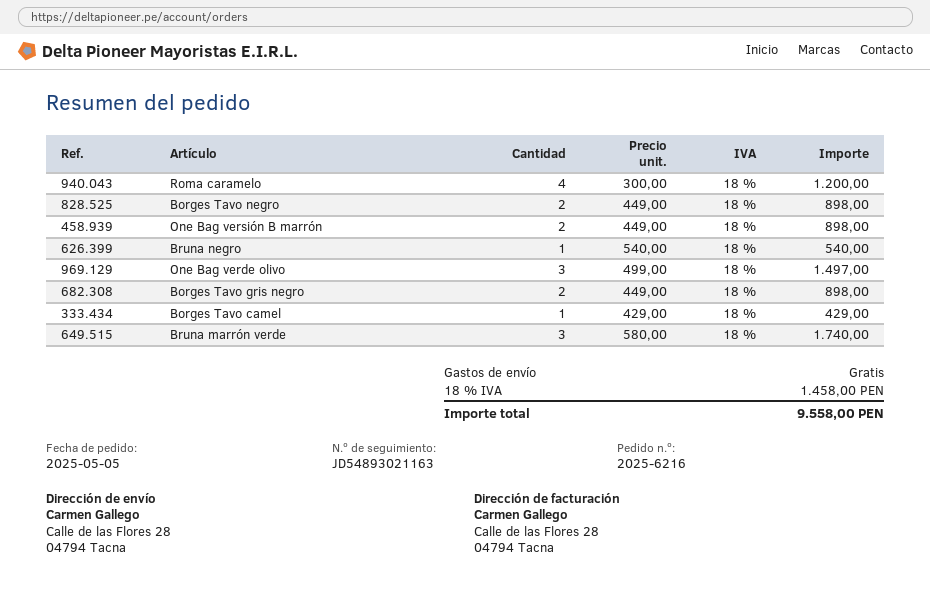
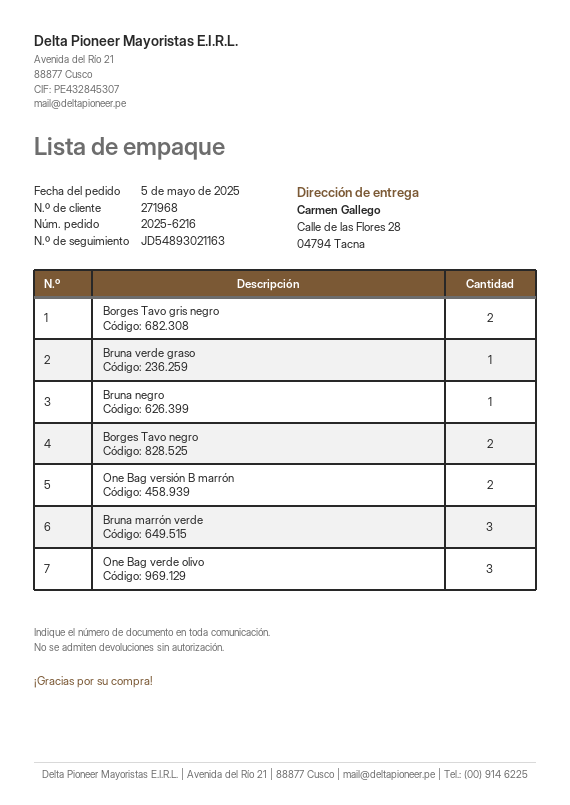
Roma caramelo: 4 -> none
Borges Tavo camel: 1 -> none
Bruna verde graso: none -> 1

